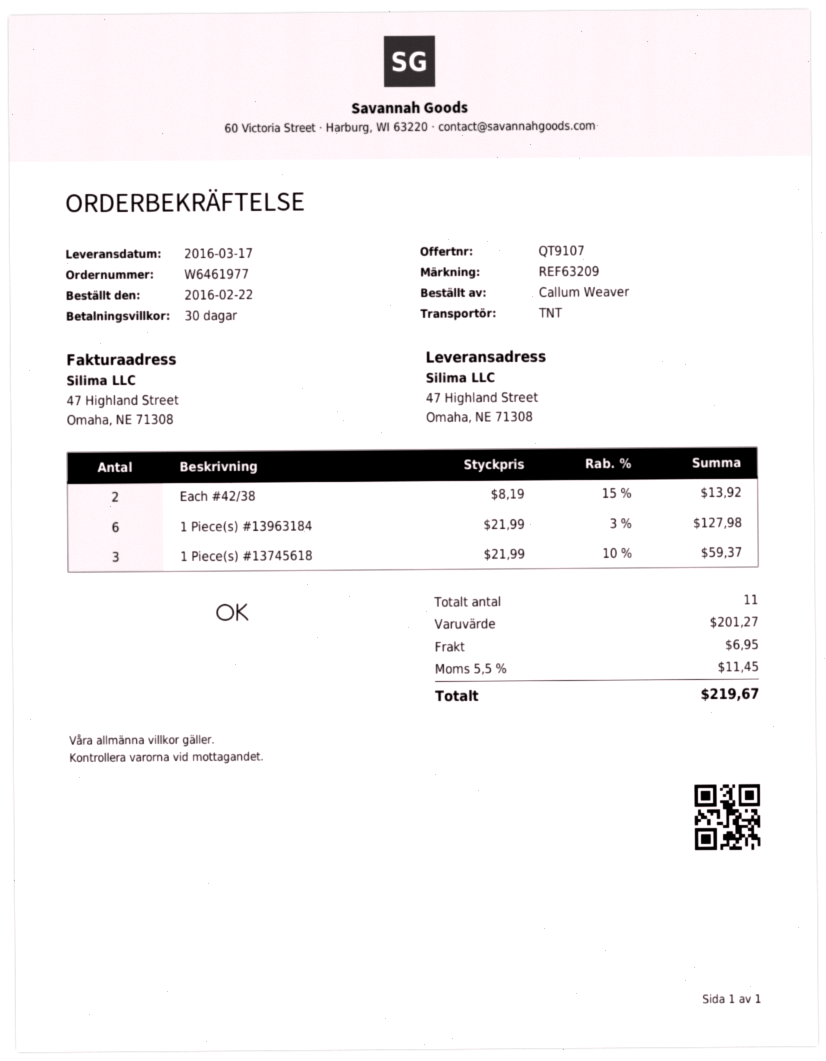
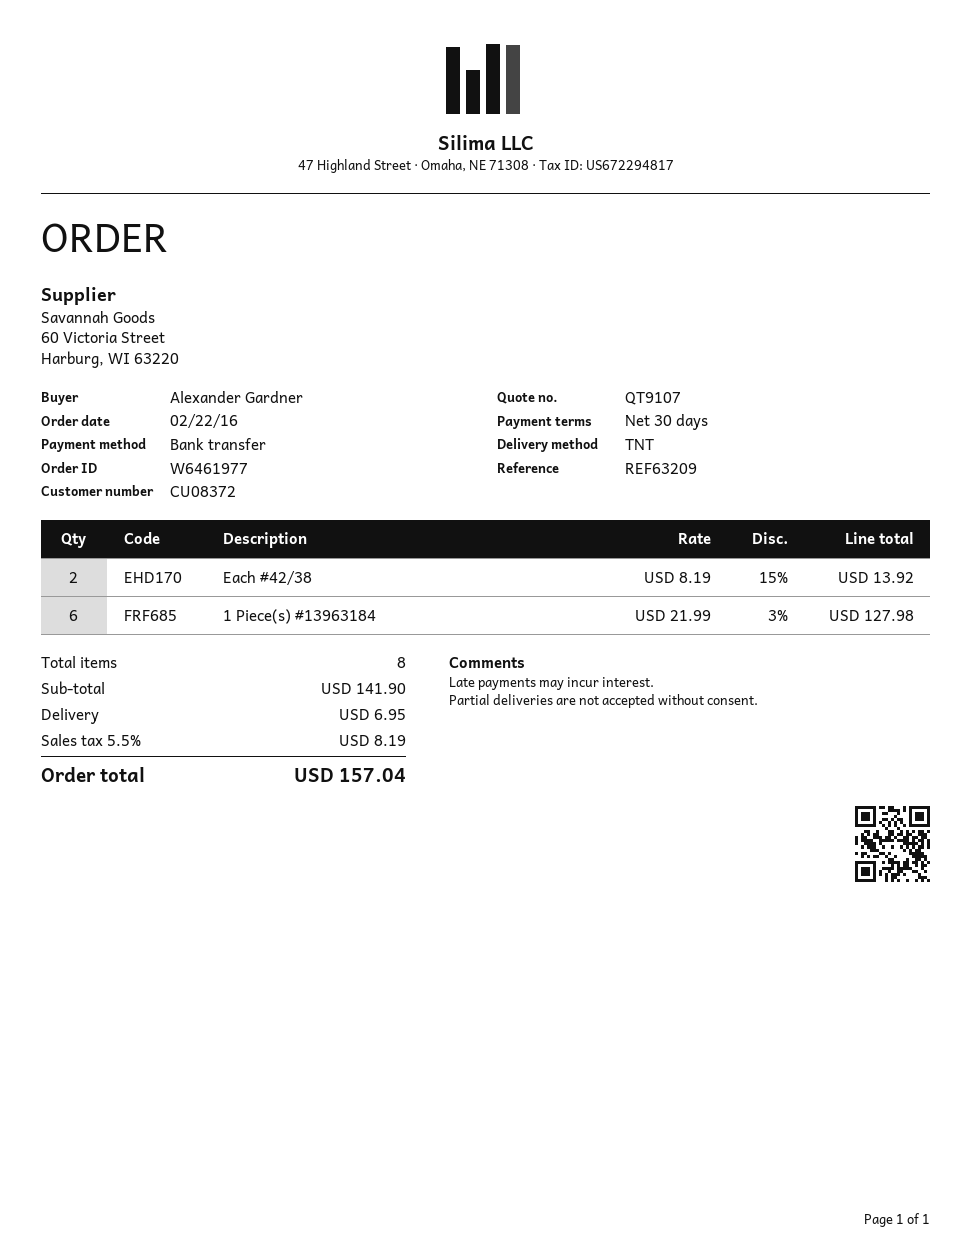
ordered by: Callum Weaver -> Alexander Gardner
1 Piece(s) #13745618: 3 x 21.99 - 10% = 59.37 -> none
total quantity: 11 -> 8
subtotal: 201.27 -> 141.90
tax: 5.5% = 11.45 -> 5.5% = 8.19
total: 219.67 -> 157.04

